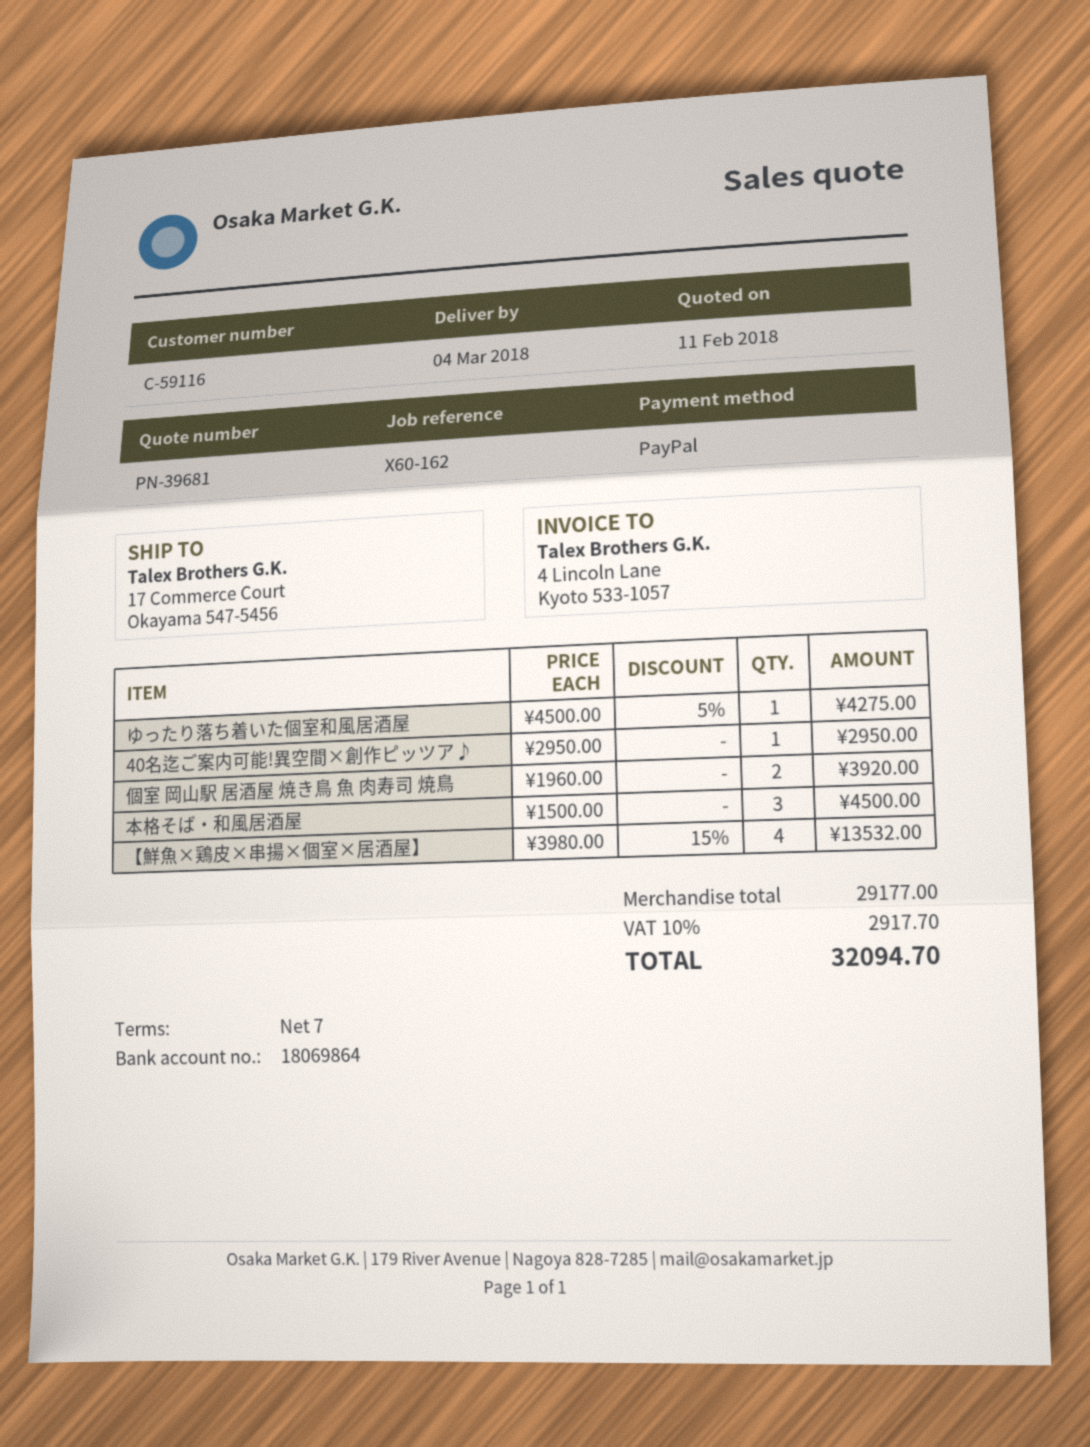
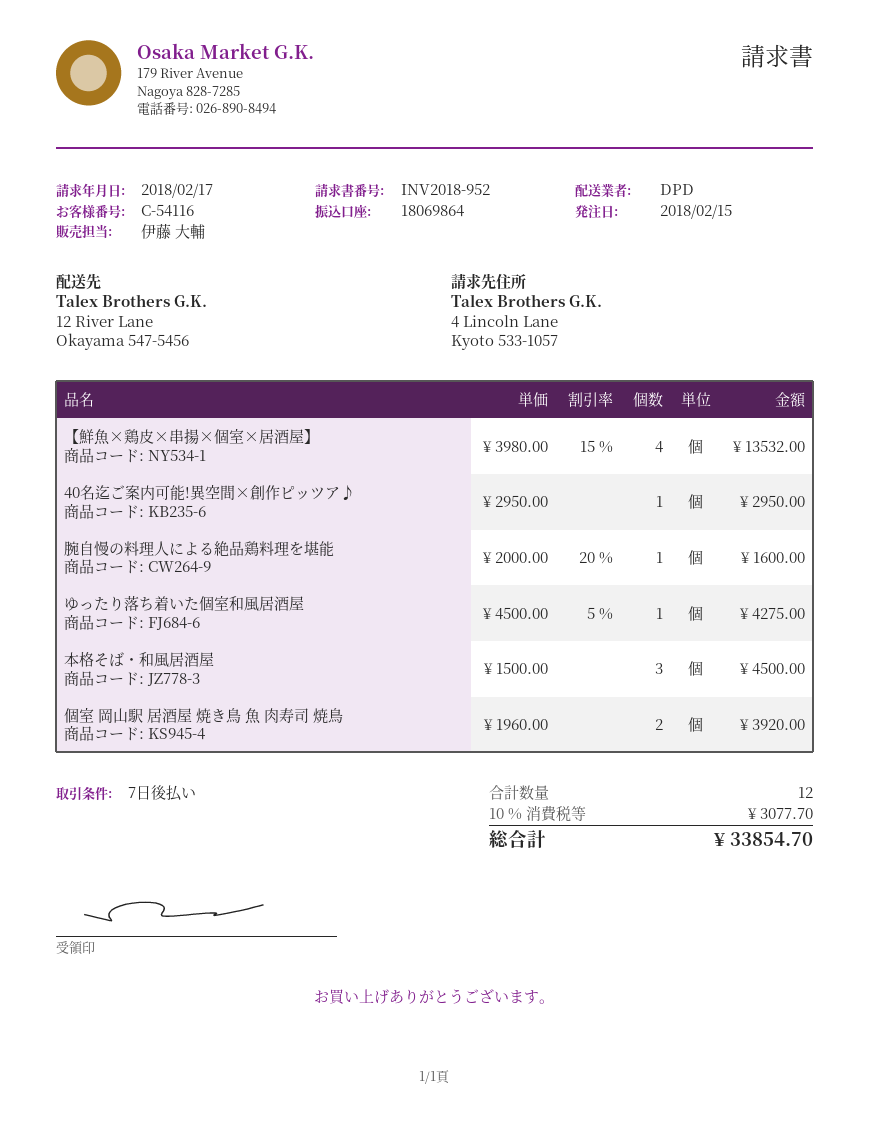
customer number: C-59116 -> C-54116
ship to: 17 Commerce Court, Okayama 547-5456 -> 12 River Lane, Okayama 547-5456
腕自慢の料理人による絶品鶏料理を堪能: none -> 1 x 2000.00 - 20% = 1600.00
tax: 10% = 2917.70 -> 10% = 3077.70
total: 32094.70 -> 33854.70

